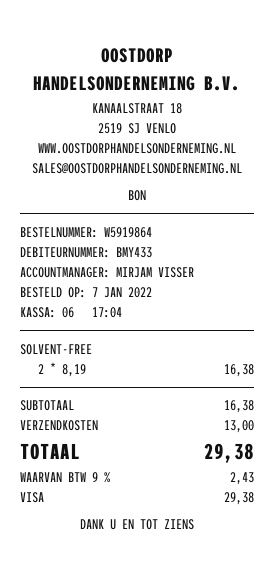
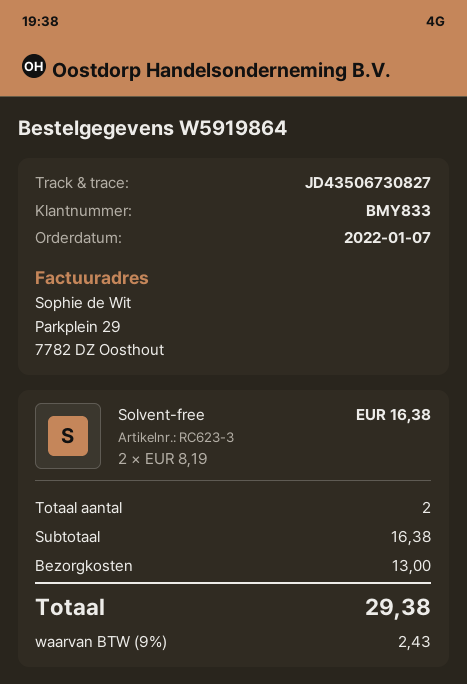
customer number: BMY433 -> BMY833

